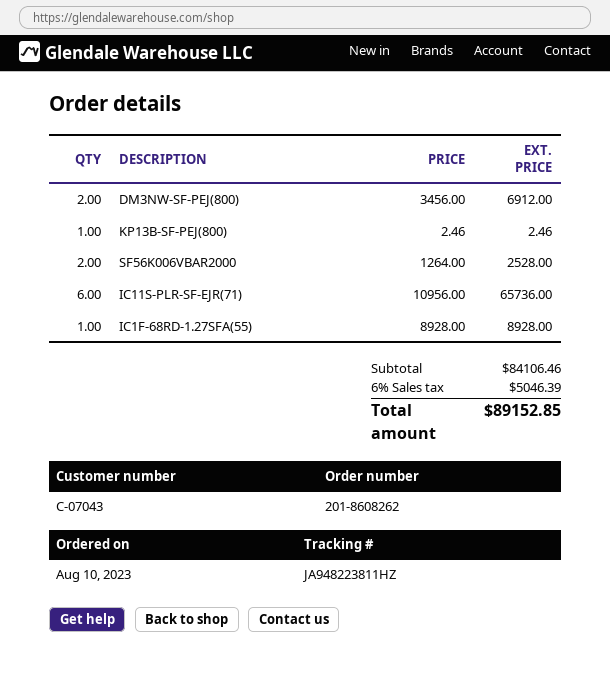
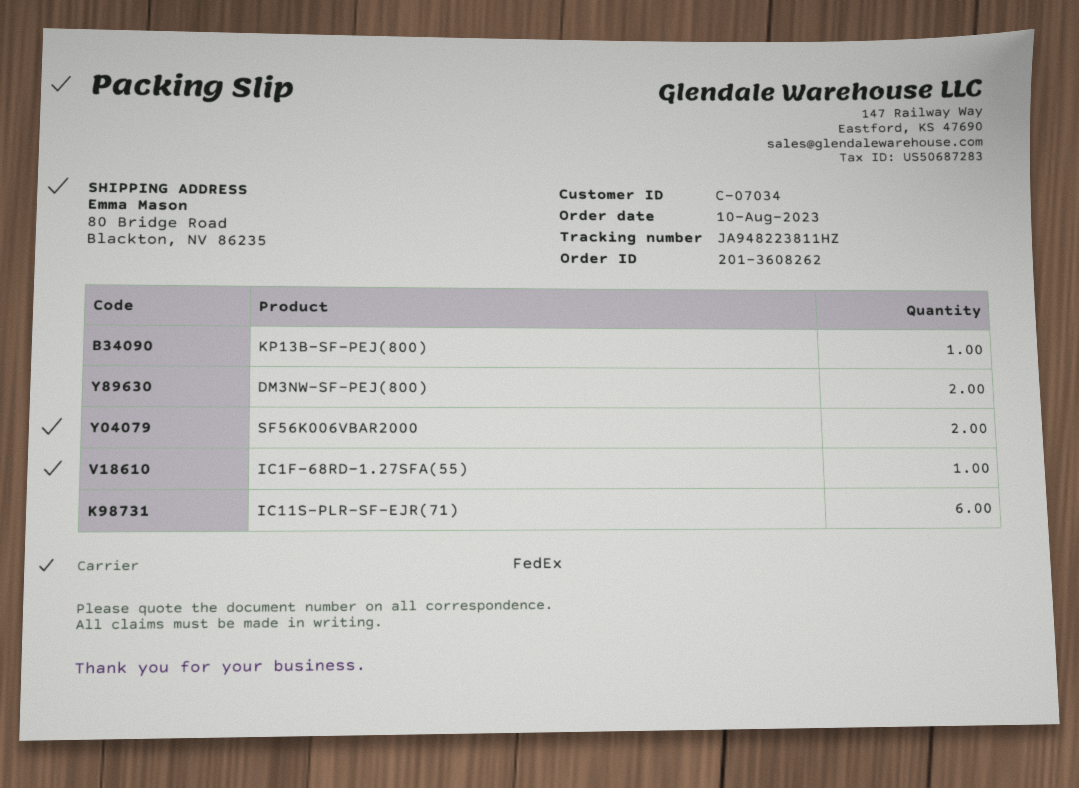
order number: 201-8608262 -> 201-3608262
customer number: C-07043 -> C-07034

